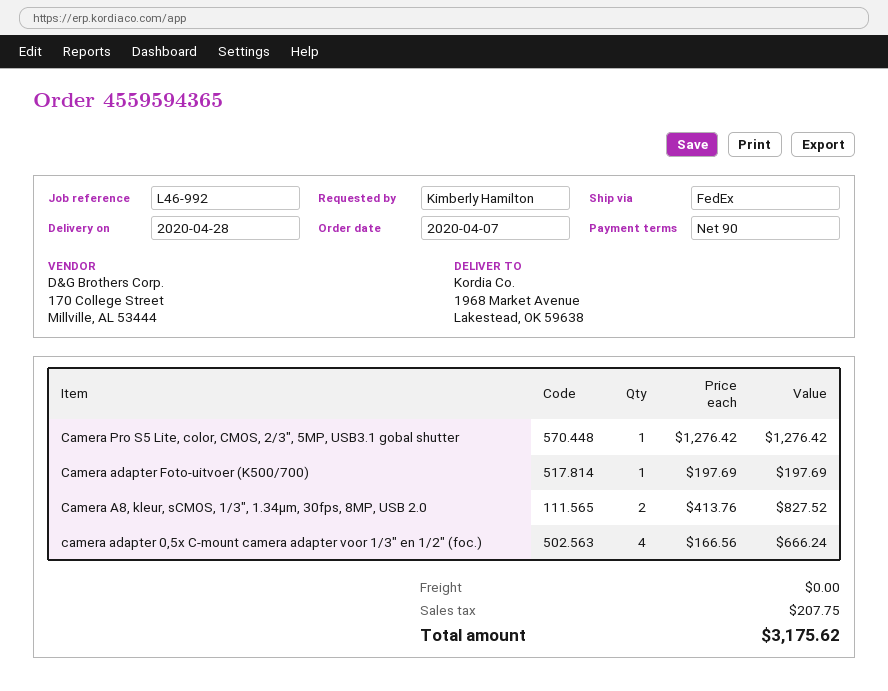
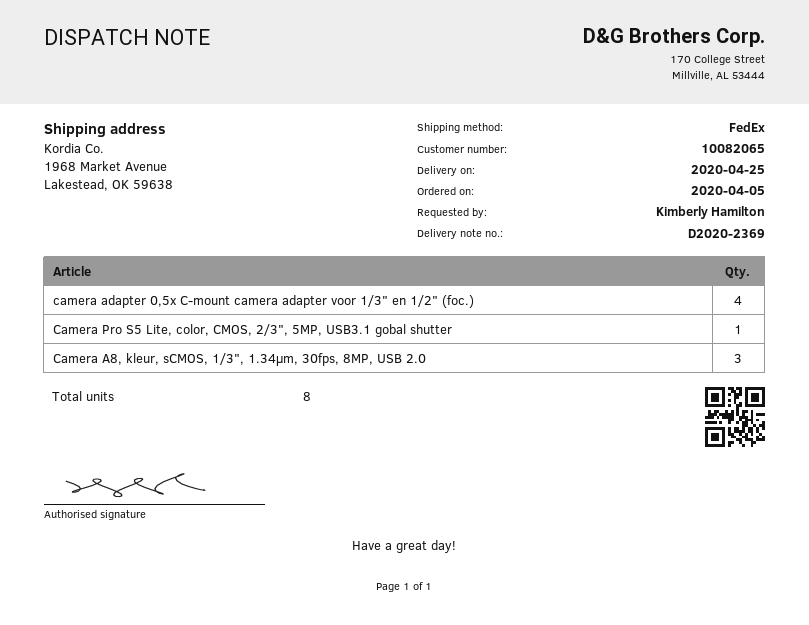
order date: 2020-04-07 -> 2020-04-05
delivery date: 2020-04-28 -> 2020-04-25
Camera adapter Foto-uitvoer (K500/700): 1 -> none
Camera A8, kleur, sCMOS, 1/3", 1.34µm, 30fps, 8MP, USB 2.0: 2 -> 3

